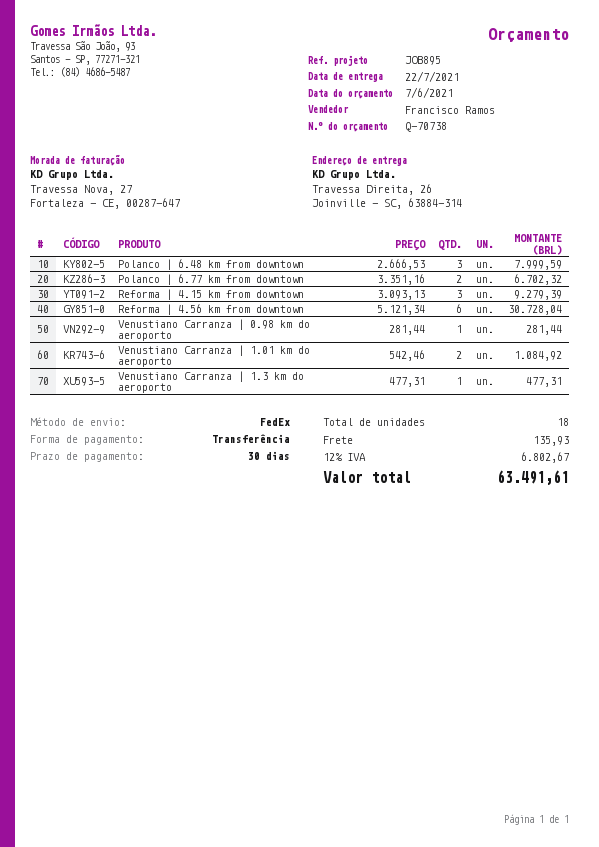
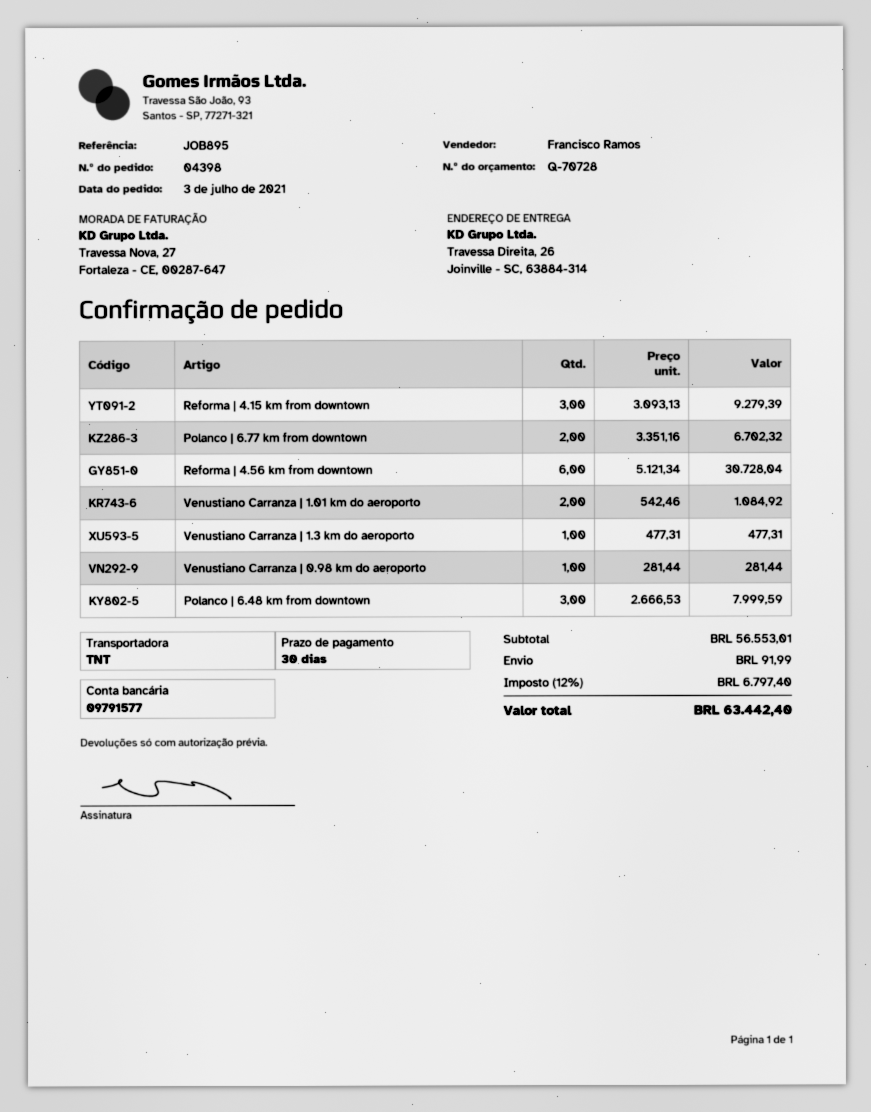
quote number: Q-70738 -> Q-70728
shipping method: FedEx -> TNT
shipping: 135.93 -> 91.99
tax: 12% = 6802.67 -> 12% = 6797.40
total: 63491.61 -> 63442.40

